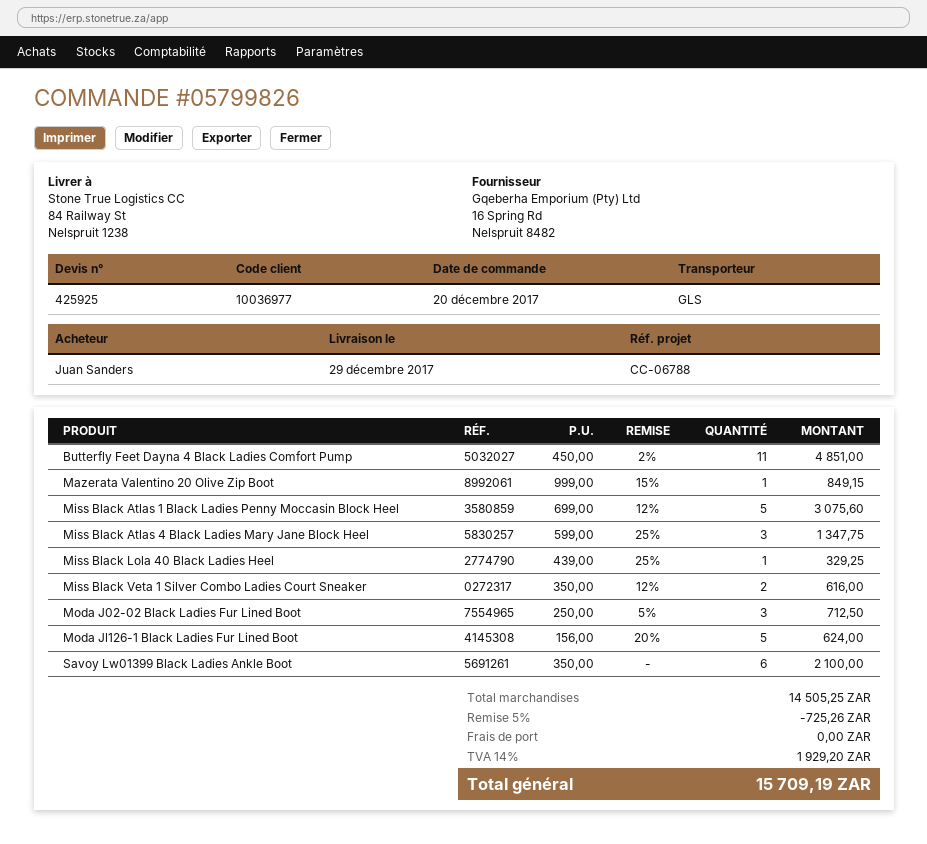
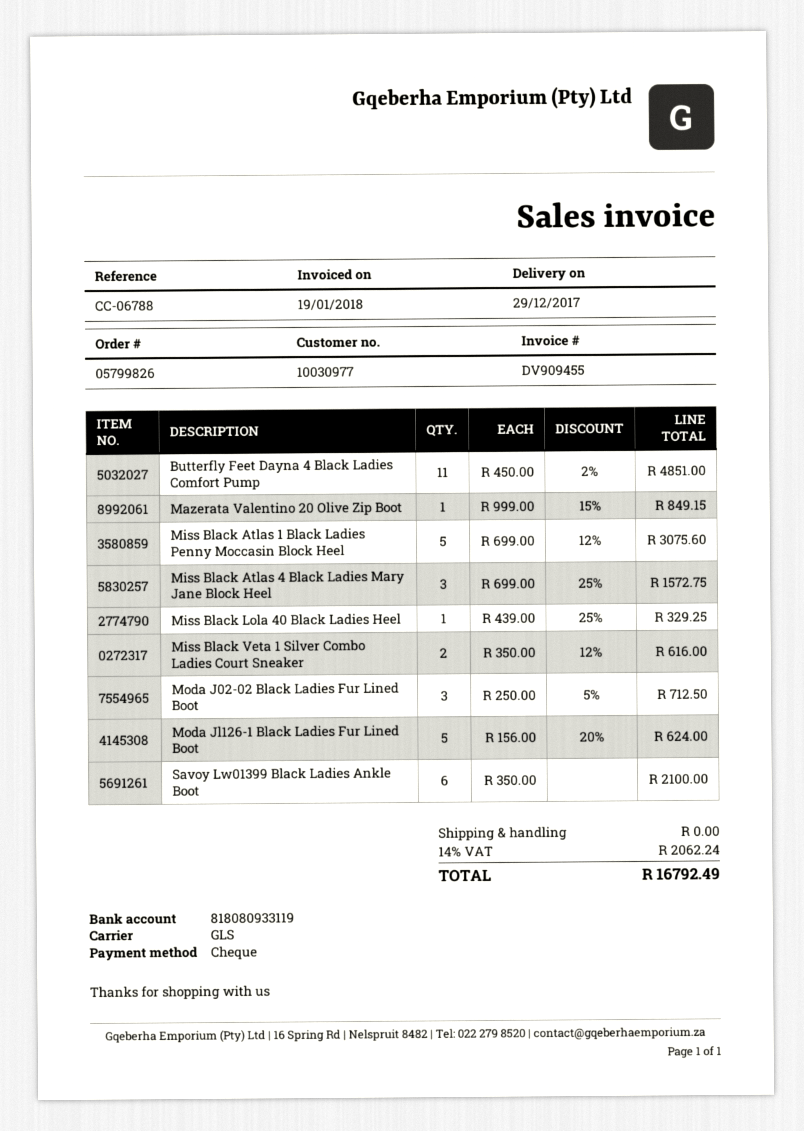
customer number: 10036977 -> 10030977
Miss Black Atlas 4 Black Ladies Mary Jane Block Heel: 3 x 599.00 - 25% = 1347.75 -> 3 x 699.00 - 25% = 1572.75
discount: 5% = 725.26 -> none
tax: 14% = 1929.20 -> 14% = 2062.24
total: 15709.19 -> 16792.49

